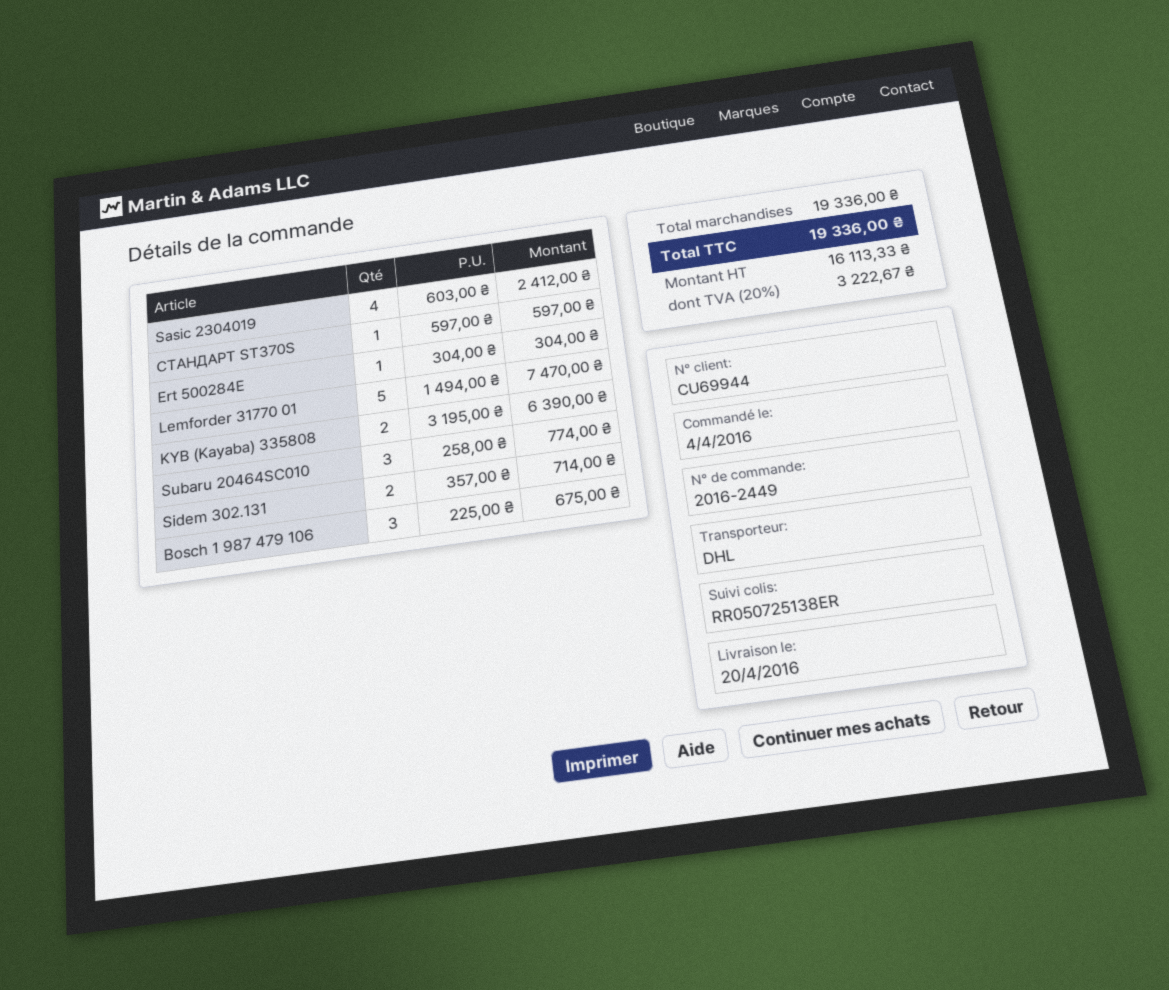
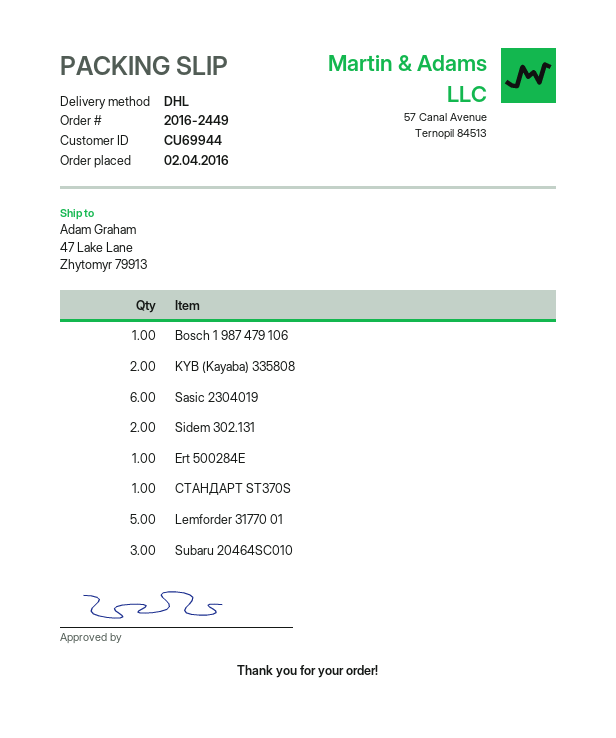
order date: 2016-04-04 -> 2016-04-02
Sasic 2304019: 4 -> 6
Bosch 1 987 479 106: 3 -> 1

